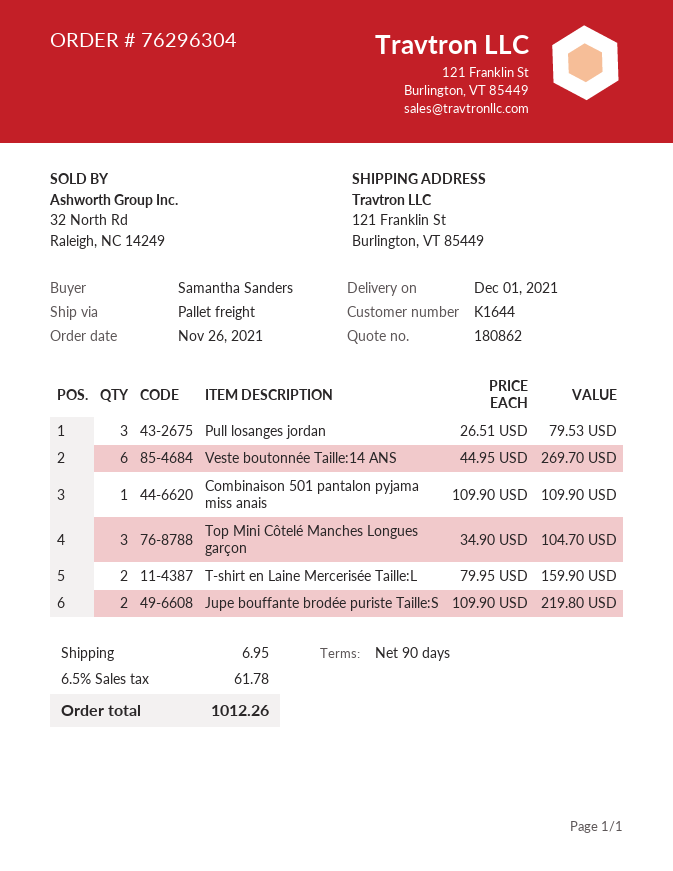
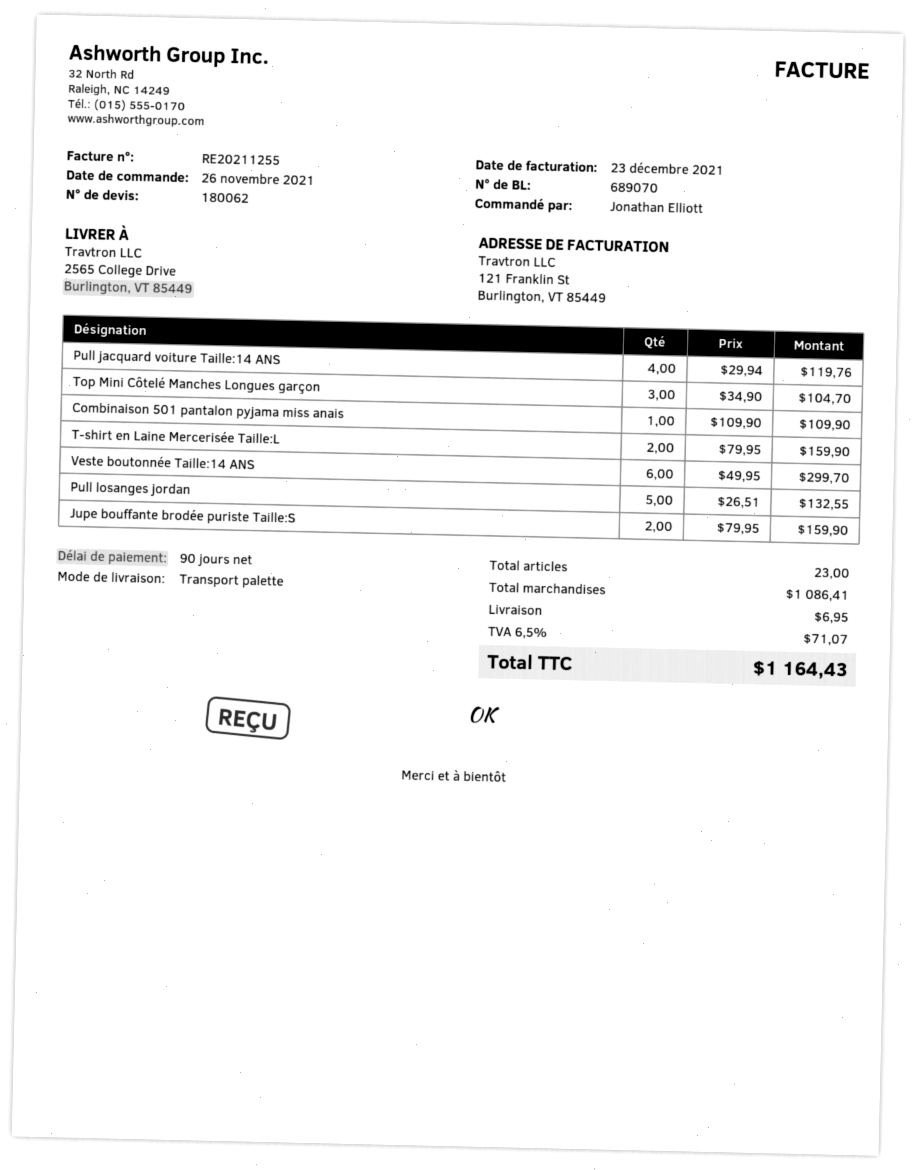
quote number: 180862 -> 180062
ordered by: Samantha Sanders -> Jonathan Elliott
ship to: 121 Franklin St, Burlington, VT 85449 -> 2565 College Drive, Burlington, VT 85449
Pull losanges jordan: 3 x 26.51 = 79.53 -> 5 x 26.51 = 132.55
Veste boutonnée Taille:14 ANS: 6 x 44.95 = 269.70 -> 6 x 49.95 = 299.70
Jupe bouffante brodée puriste Taille:S: 2 x 109.90 = 219.80 -> 2 x 79.95 = 159.90
Pull jacquard voiture Taille:14 ANS: none -> 4 x 29.94 = 119.76
tax: 6.5% = 61.78 -> 6.5% = 71.07
total: 1012.26 -> 1164.43

